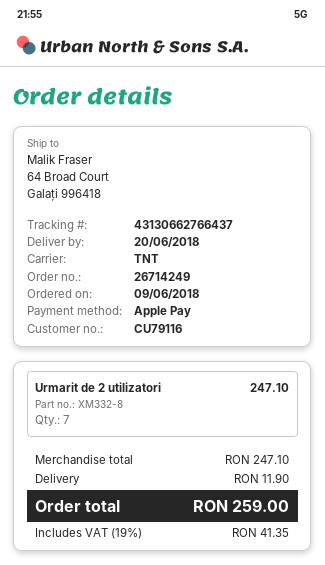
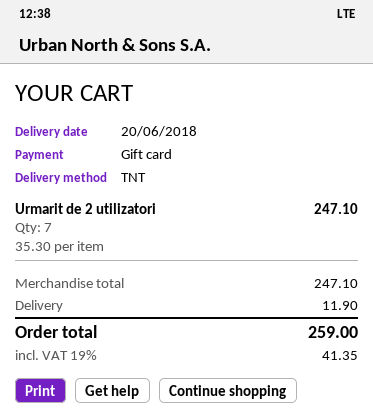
payment method: Apple Pay -> gift card

